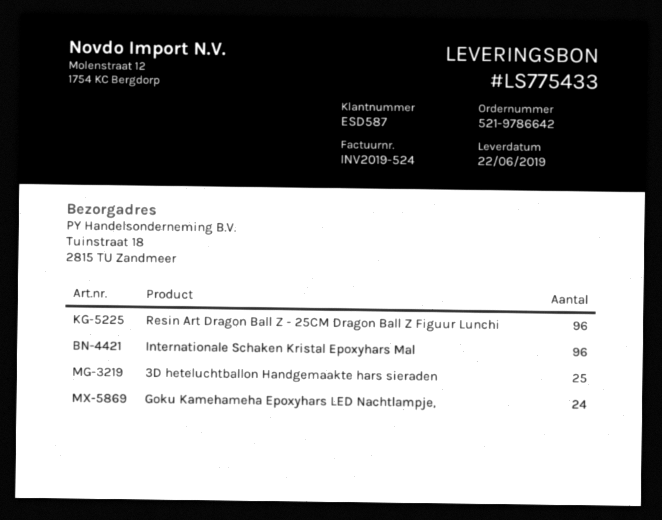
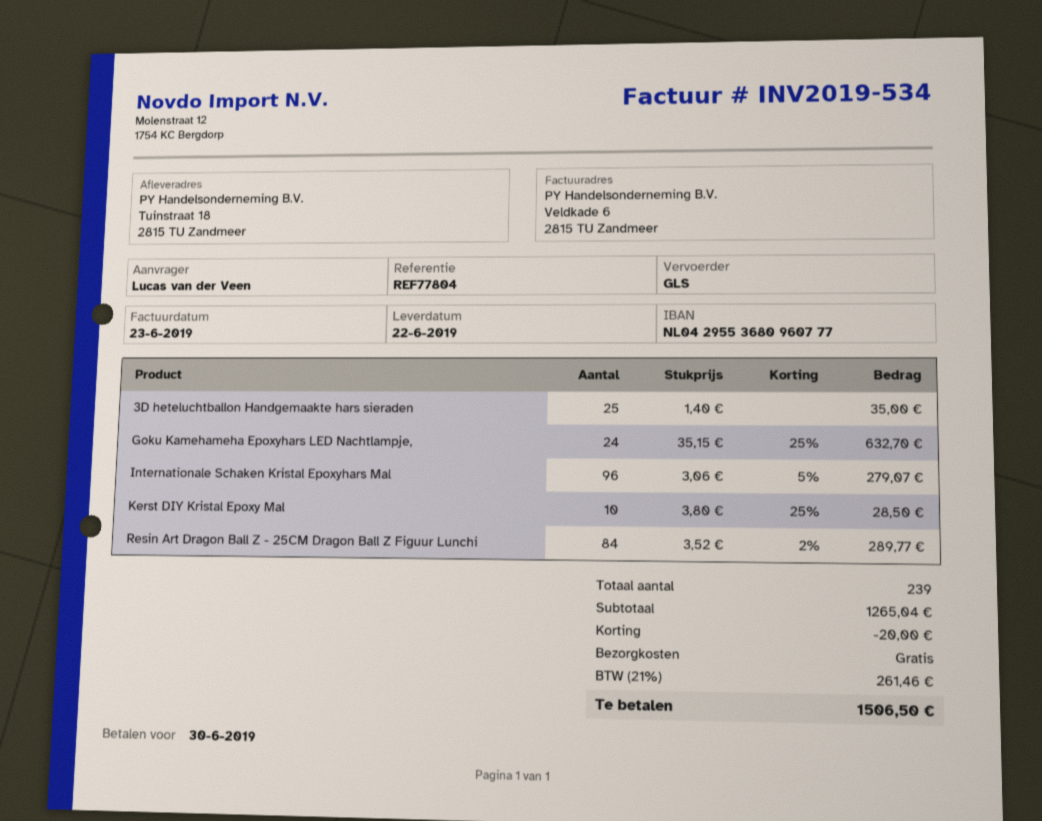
invoice number: INV2019-524 -> INV2019-534
Resin Art Dragon Ball Z - 25CM Dragon Ball Z Figuur Lunchi: 96 -> 84
Kerst DIY Kristal Epoxy Mal: none -> 10

